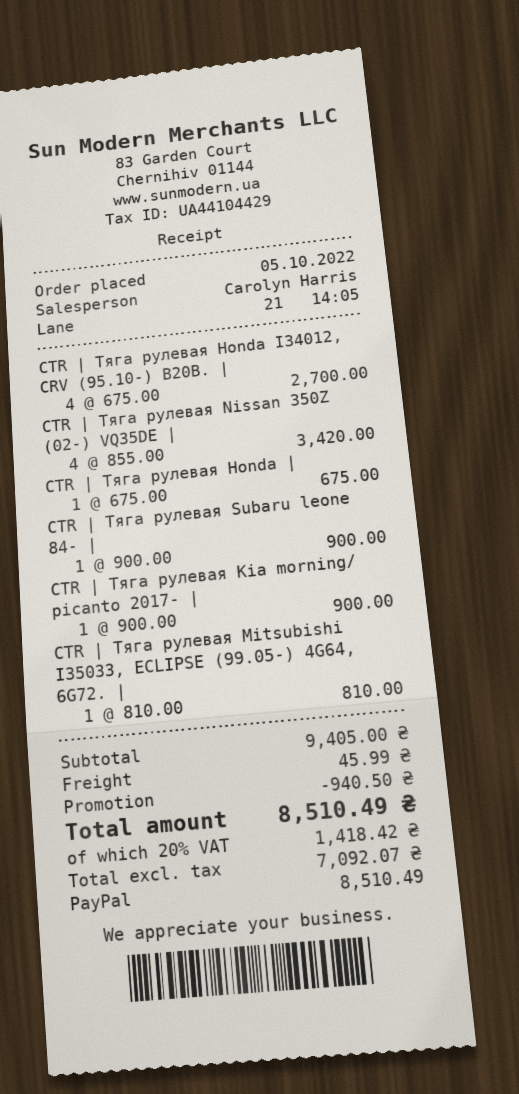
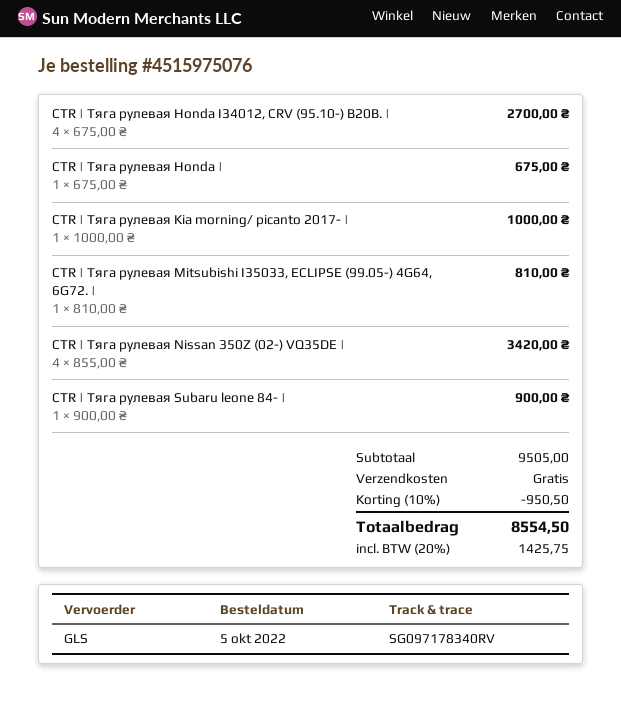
CTR | Тяга рулевая Kia morning/ picanto 2017- |: 1 x 900.00 = 900.00 -> 1 x 1000.00 = 1000.00
subtotal: 9405.00 -> 9505.00
discount: 940.50 -> 950.50
shipping: 45.99 -> 0.00
tax: 20% = 1418.42 -> 20% = 1425.75
total: 8510.49 -> 8554.50

